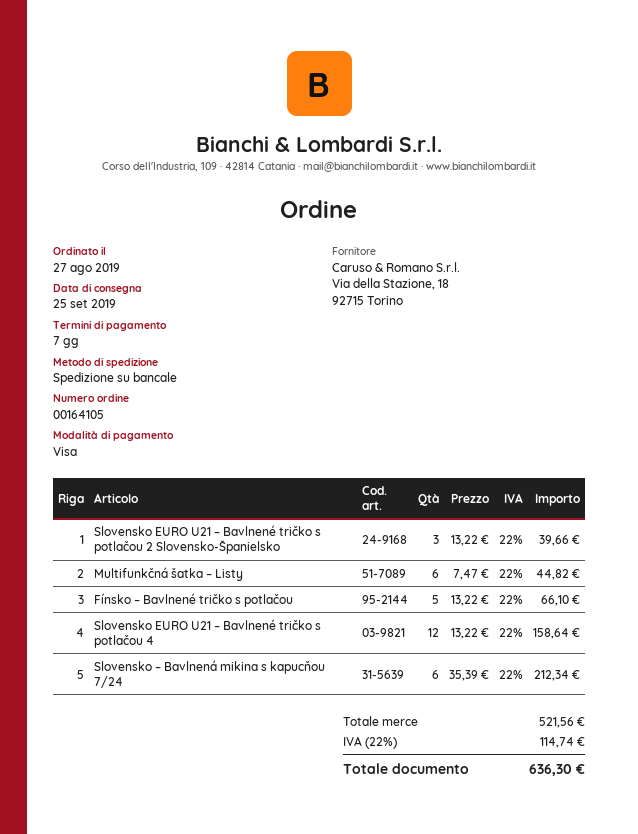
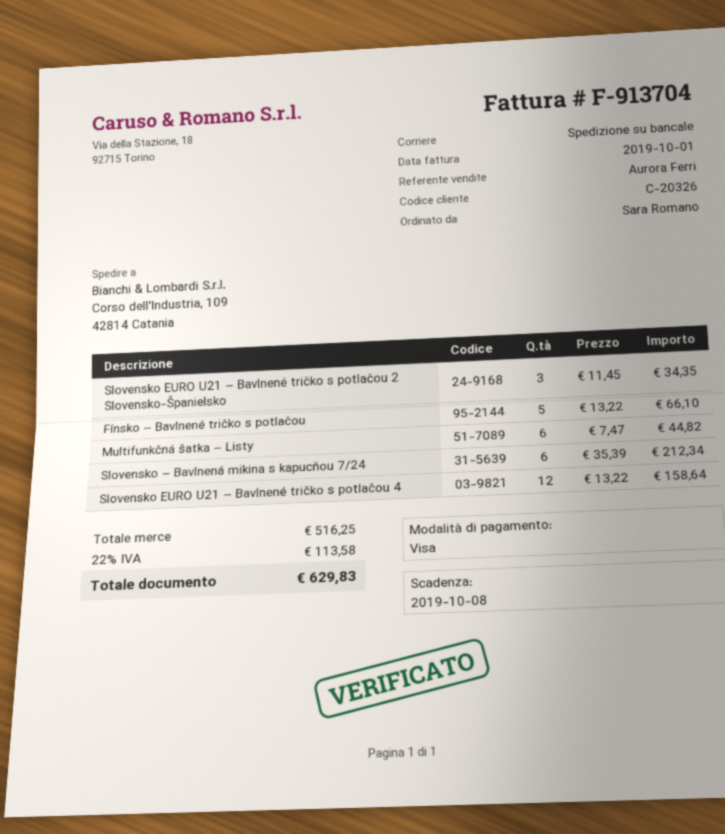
Slovensko EURO U21 – Bavlnené tričko s potlačou 2 Slovensko-Španielsko: 3 x 13.22 = 39.66 -> 3 x 11.45 = 34.35
subtotal: 521.56 -> 516.25
tax: 22% = 114.74 -> 22% = 113.58
total: 636.30 -> 629.83

